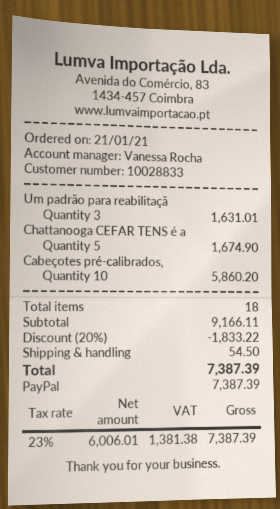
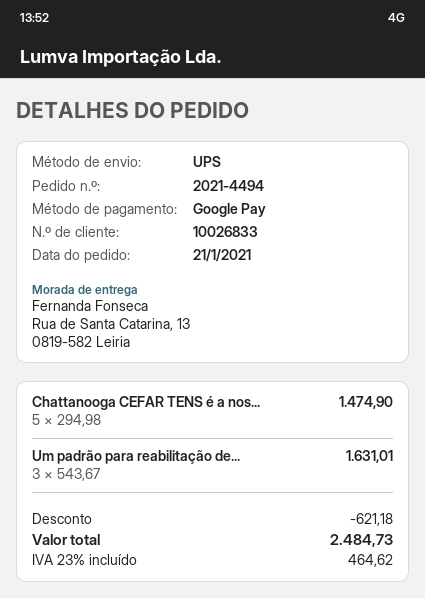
customer number: 10028833 -> 10026833
payment method: PayPal -> Google Pay
Chattanooga CEFAR TENS é a: 5 for 1674.90 -> 5 for 1474.90
Cabeçotes pré-calibrados,: 10 for 5860.20 -> none
discount: 1833.22 -> 621.18
shipping: 54.50 -> none
tax: 23% = 1381.38 -> 23% = 464.62
total: 7387.39 -> 2484.73

